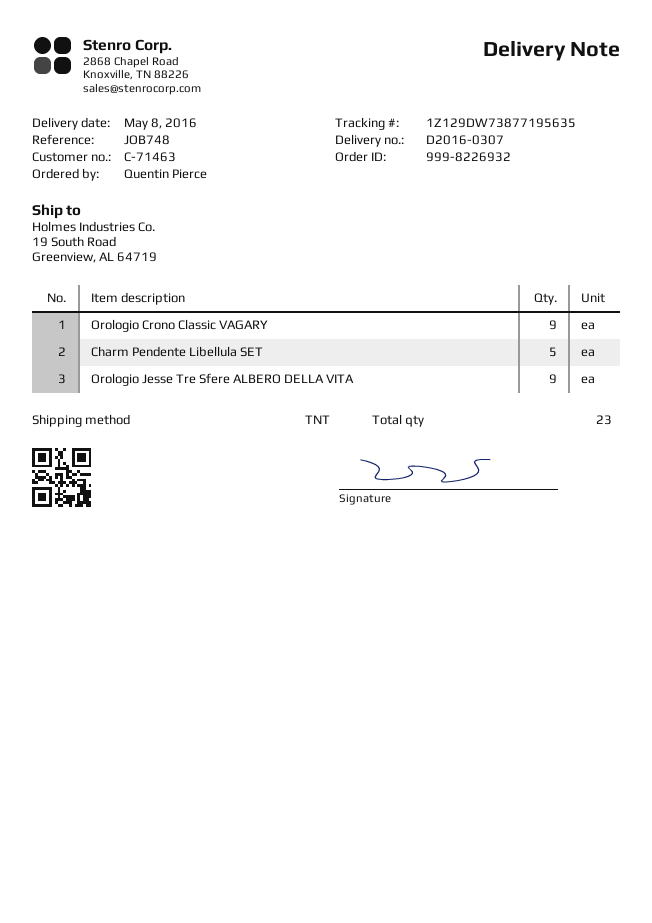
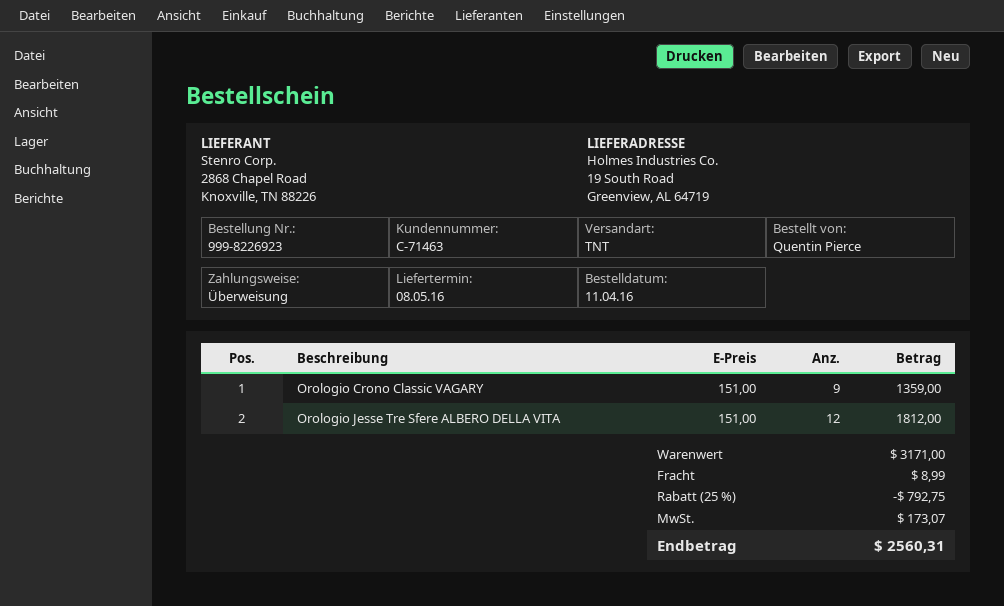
order number: 999-8226932 -> 999-8226923
Charm Pendente Libellula SET: 5 -> none
Orologio Jesse Tre Sfere ALBERO DELLA VITA: 9 -> 12

